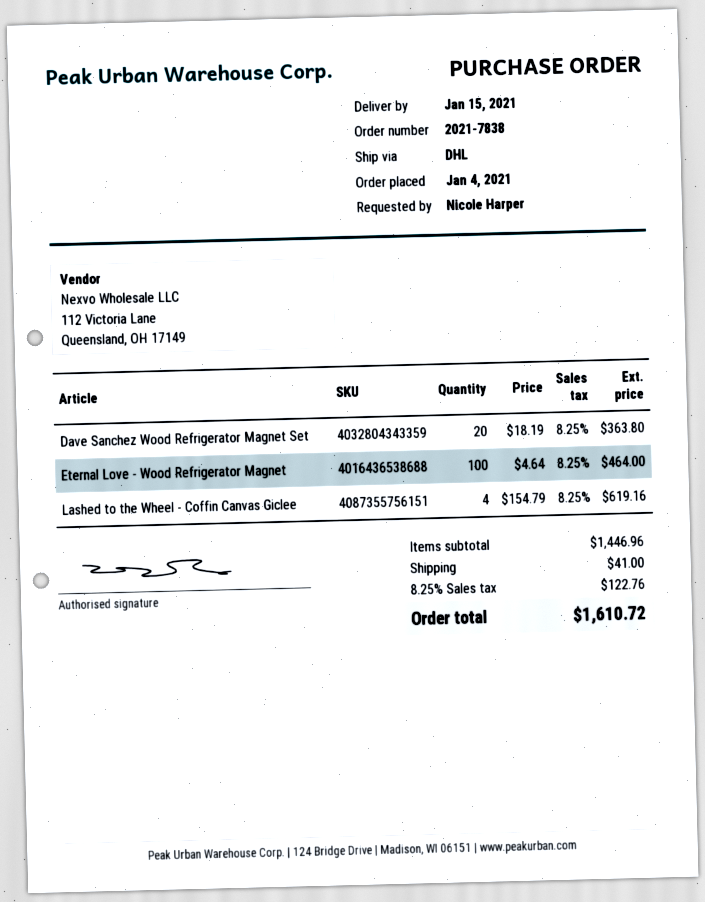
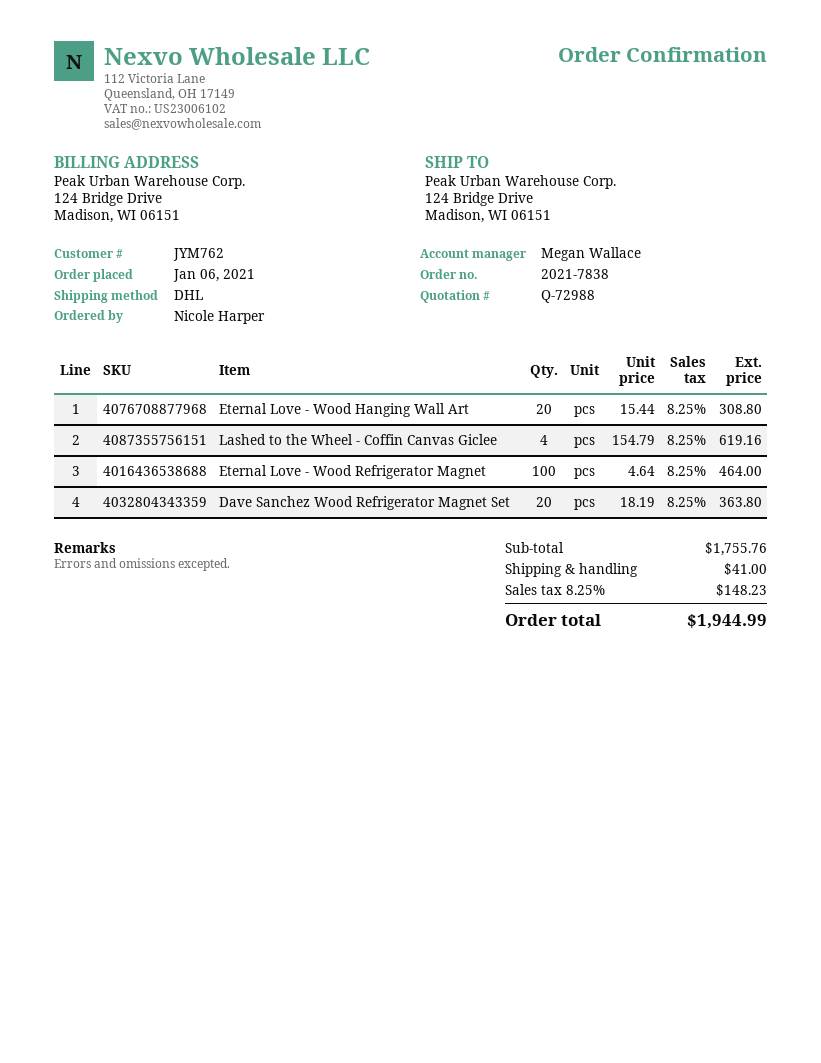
order date: 2021-01-04 -> 2021-01-06
Eternal Love - Wood Hanging Wall Art: none -> 20 x 15.44 = 308.80
subtotal: 1446.96 -> 1755.76
tax: 8.25% = 122.76 -> 8.25% = 148.23
total: 1610.72 -> 1944.99

